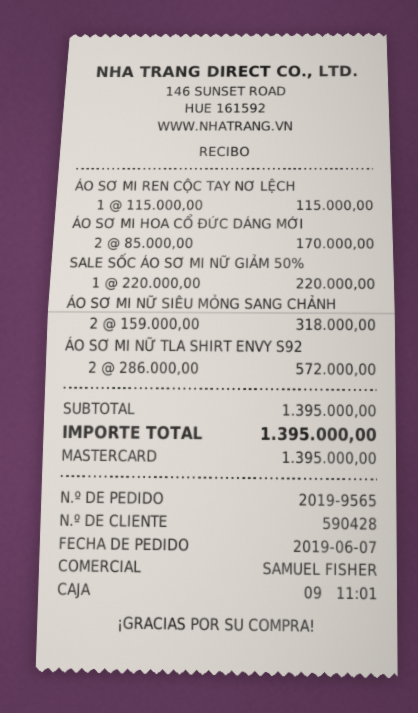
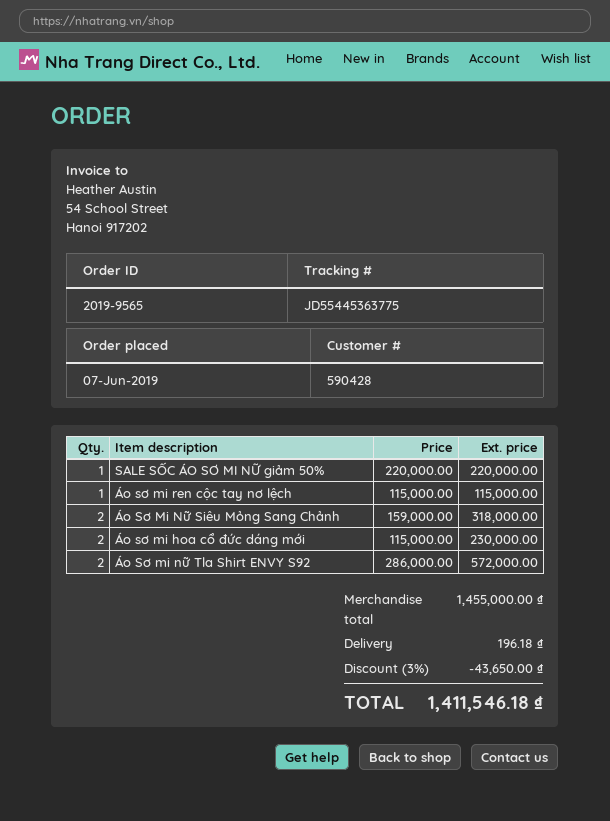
ÁO SƠ MI HOA CỔ ĐỨC DÁNG MỚI: 2 x 85000.00 = 170000.00 -> 2 x 115000.00 = 230000.00
subtotal: 1395000.00 -> 1455000.00
discount: none -> 3% = 43650.00
shipping: none -> 196.18
total: 1395000.00 -> 1411546.18

